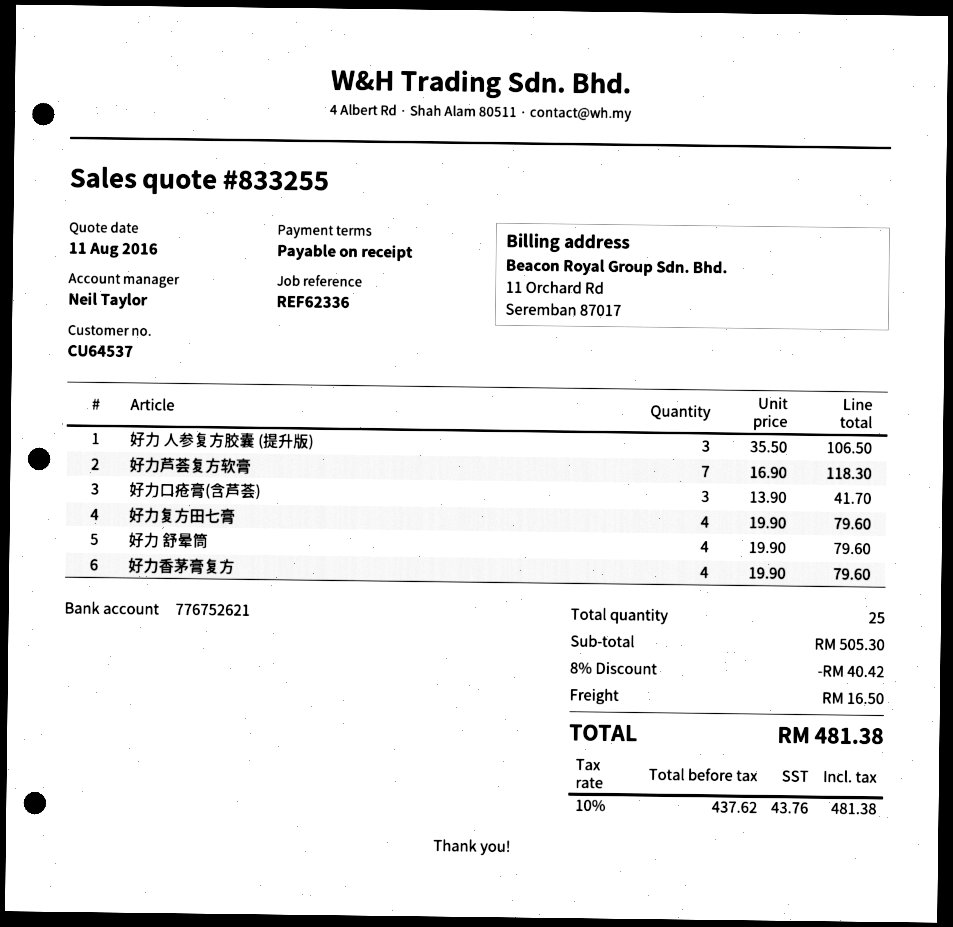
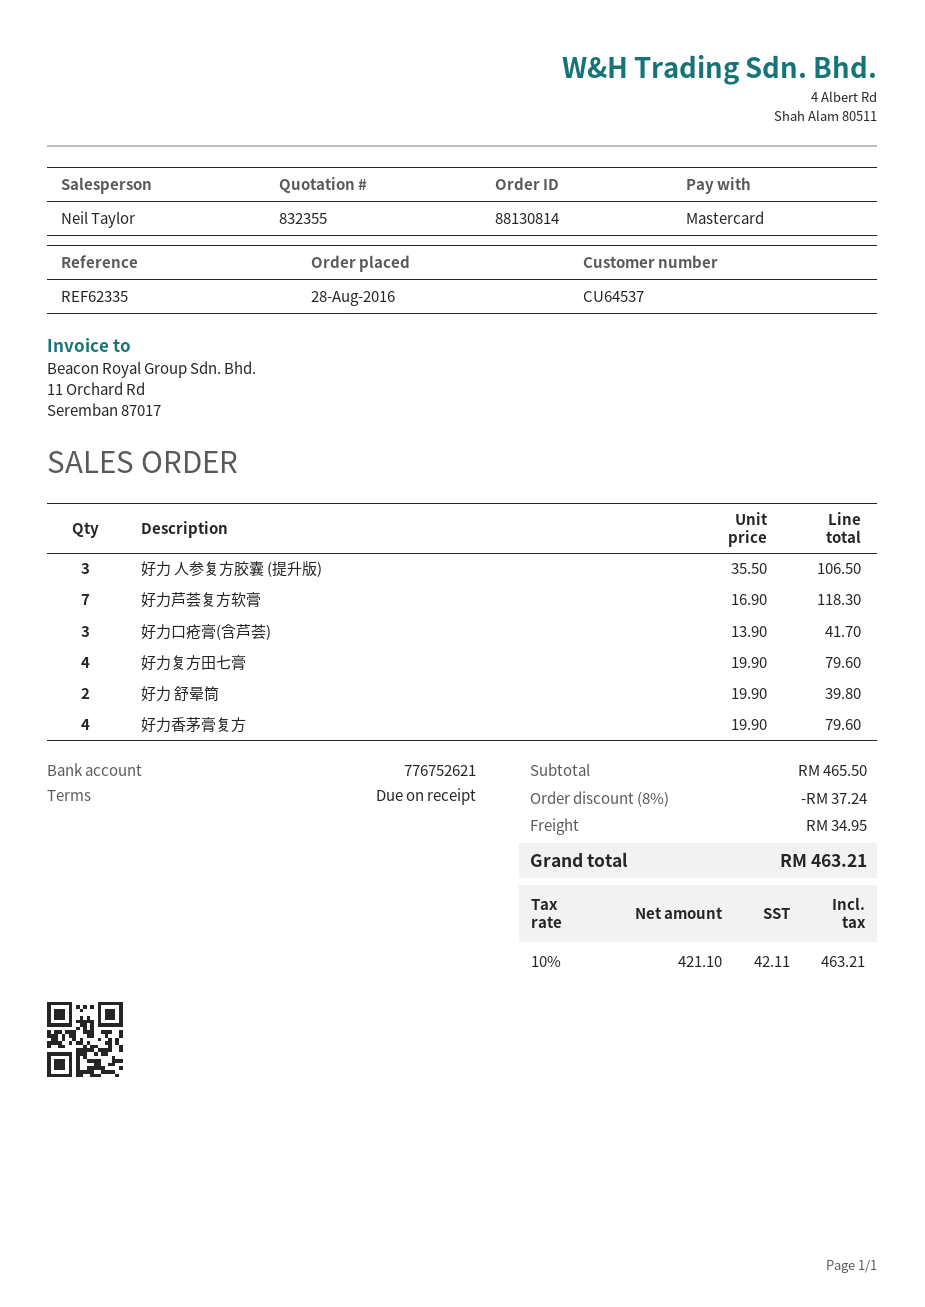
quote number: 833255 -> 832355
reference: REF62336 -> REF62335
好力 舒晕筒: 4 x 19.90 = 79.60 -> 2 x 19.90 = 39.80
subtotal: 505.30 -> 465.50
discount: 8% = 40.42 -> 8% = 37.24
shipping: 16.50 -> 34.95
net: 437.62 -> 421.10
tax: 10% = 43.76 -> 10% = 42.11
total: 481.38 -> 463.21

